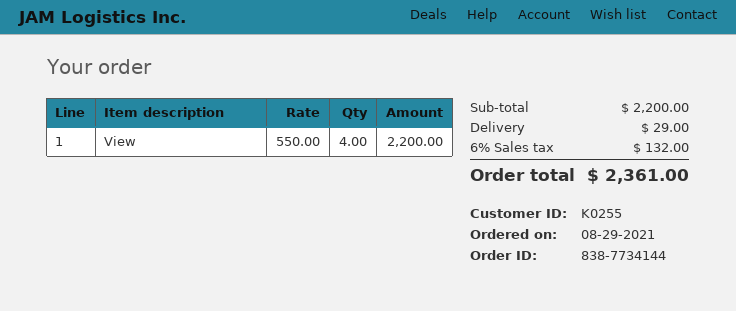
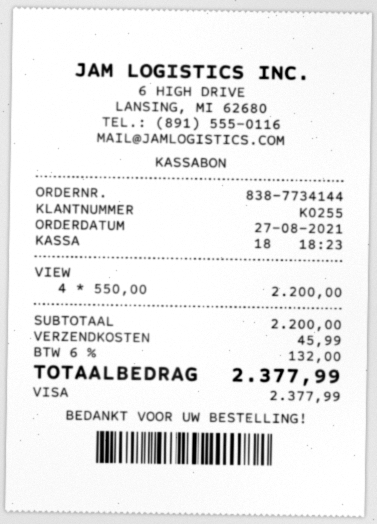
order date: 2021-08-29 -> 2021-08-27
shipping: 29.00 -> 45.99
total: 2361.00 -> 2377.99

